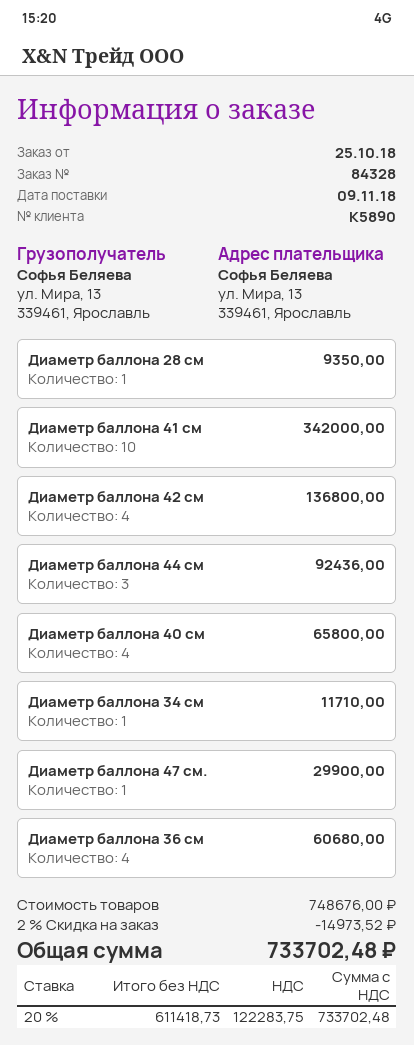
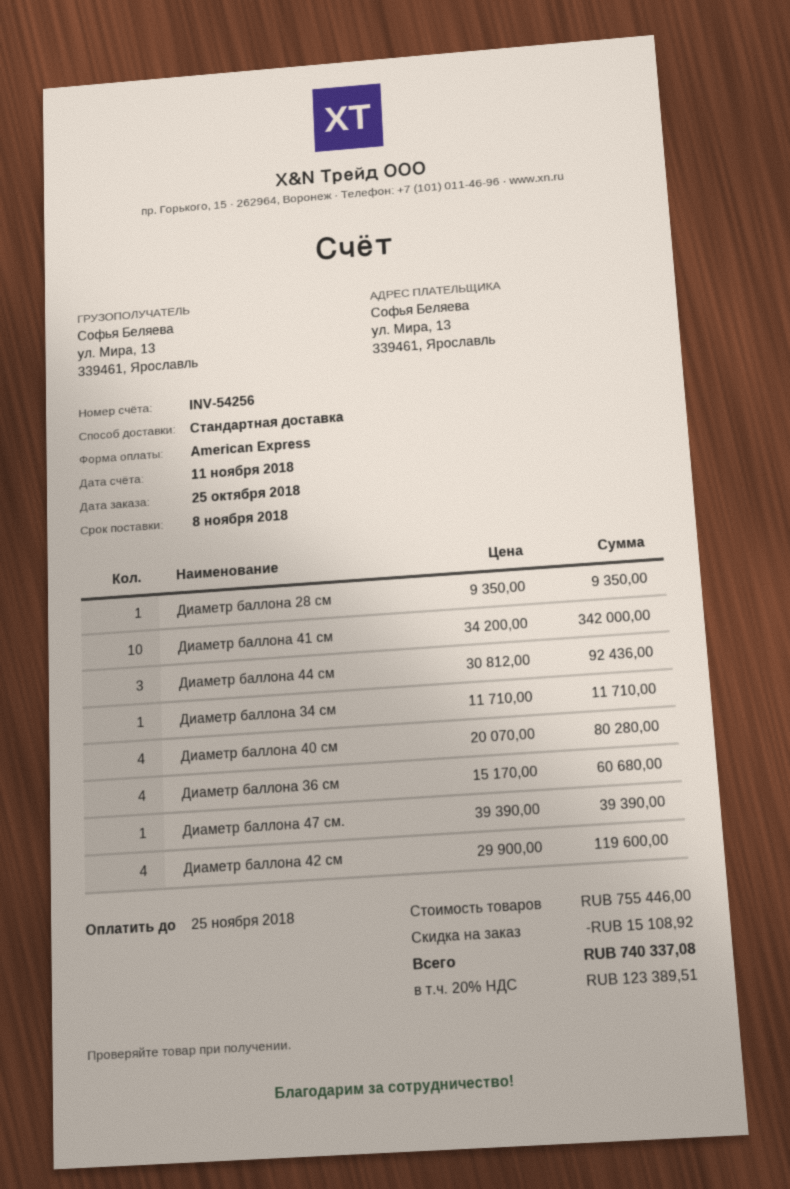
delivery date: 2018-11-09 -> 2018-11-08
Диаметр баллона 42 см: 4 for 136800.00 -> 4 for 119600.00
Диаметр баллона 40 см: 4 for 65800.00 -> 4 for 80280.00
Диаметр баллона 47 см.: 1 for 29900.00 -> 1 for 39390.00
subtotal: 748676.00 -> 755446.00
discount: 14973.52 -> 15108.92
tax: 20% = 122283.75 -> 20% = 123389.51
total: 733702.48 -> 740337.08

